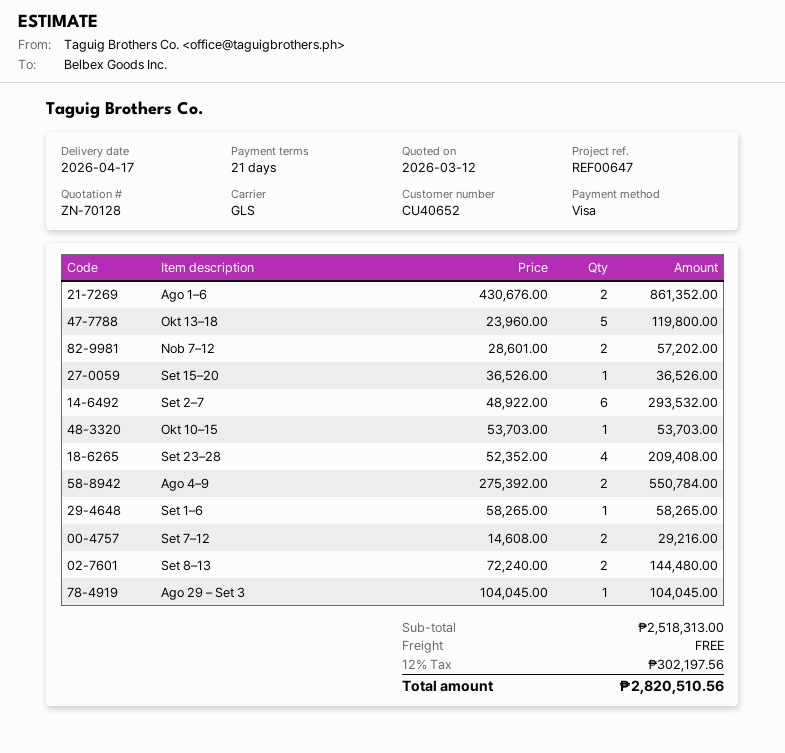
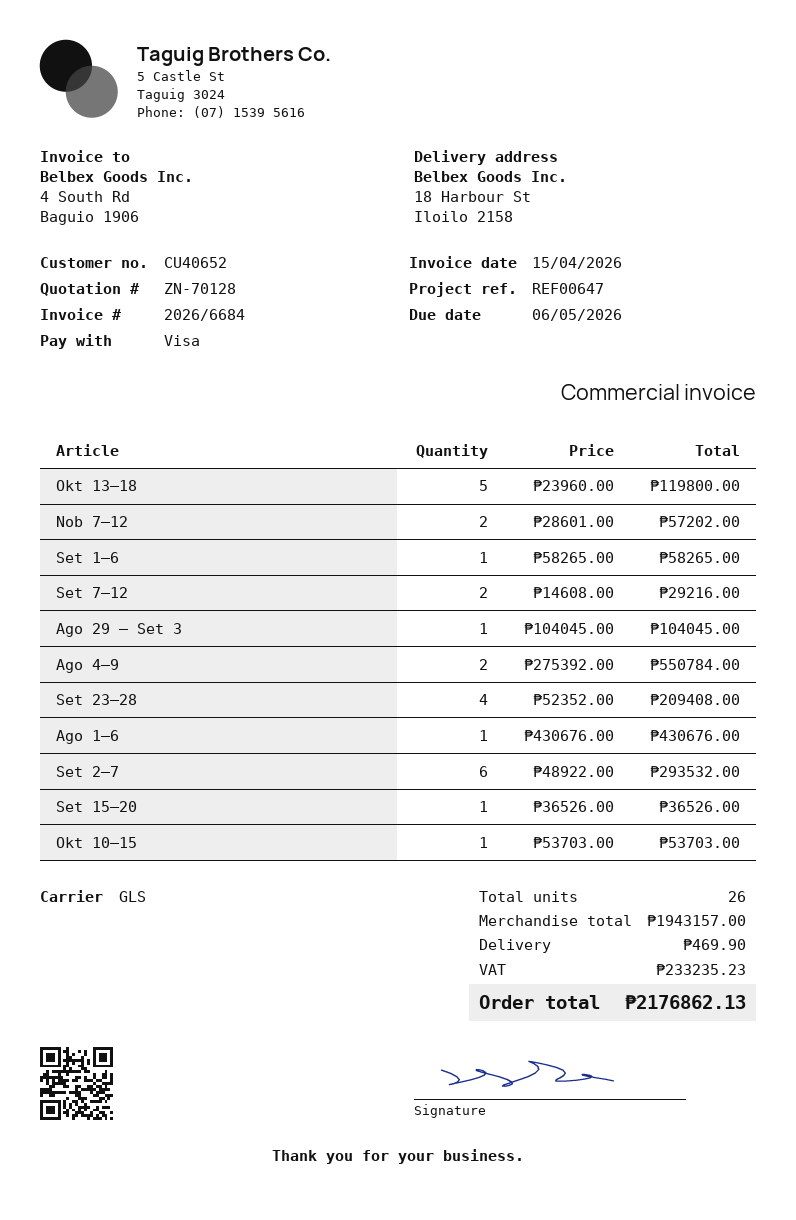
Ago 1–6: 2 x 430676.00 = 861352.00 -> 1 x 430676.00 = 430676.00
Set 8–13: 2 x 72240.00 = 144480.00 -> none
subtotal: 2518313.00 -> 1943157.00
shipping: 0.00 -> 469.90
tax: 302197.56 -> 233235.23
total: 2820510.56 -> 2176862.13

